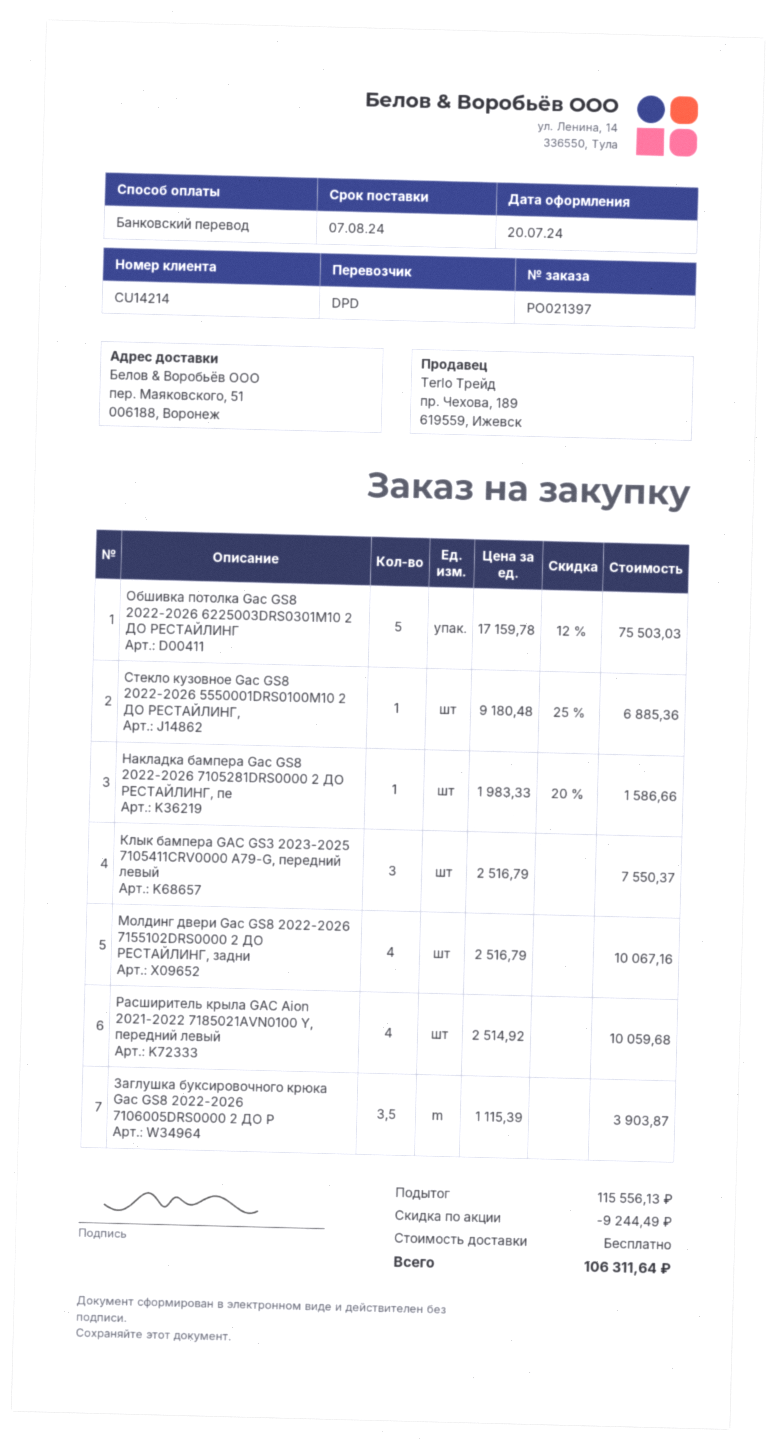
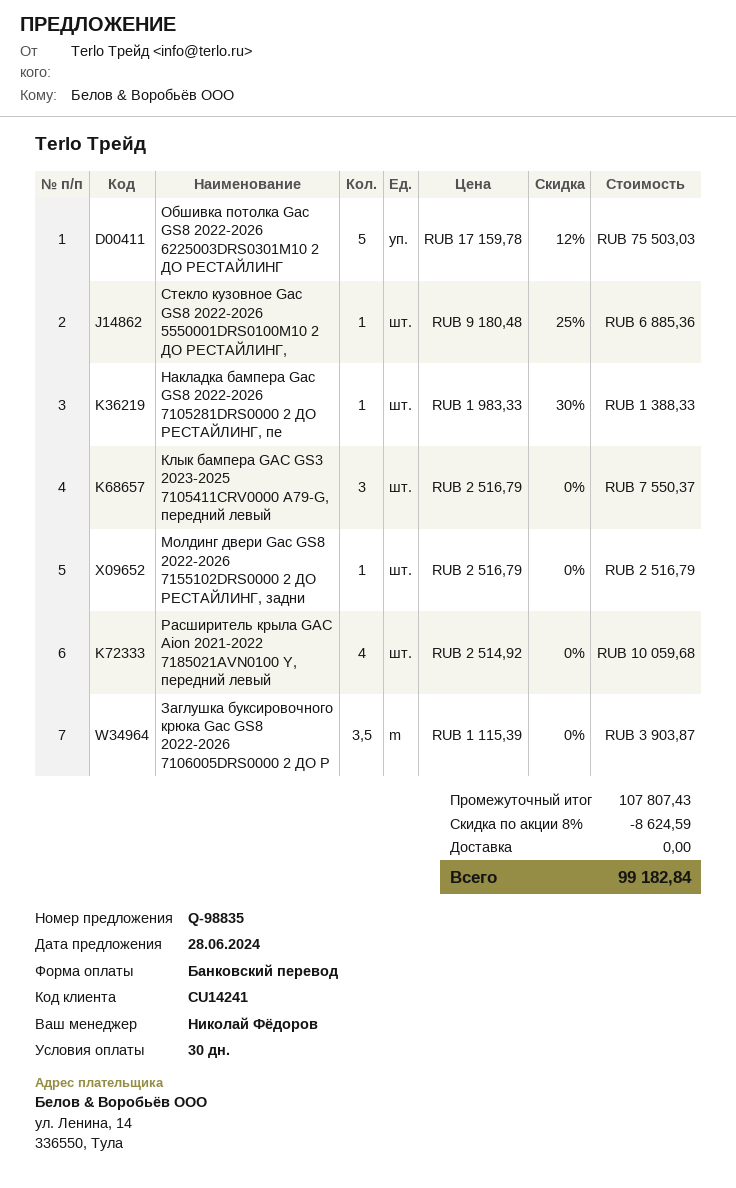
customer number: CU14214 -> CU14241
Накладка бампера Gac GS8 2022-2026 7105281DRS0000 2 ДО РЕСТАЙЛИНГ, пе: 1 x 1983.33 - 20% = 1586.66 -> 1 x 1983.33 - 30% = 1388.33
Молдинг двери Gac GS8 2022-2026 7155102DRS0000 2 ДО РЕСТАЙЛИНГ, задни: 4 x 2516.79 = 10067.16 -> 1 x 2516.79 = 2516.79
subtotal: 115556.13 -> 107807.43
discount: 9244.49 -> 8624.59
total: 106311.64 -> 99182.84

